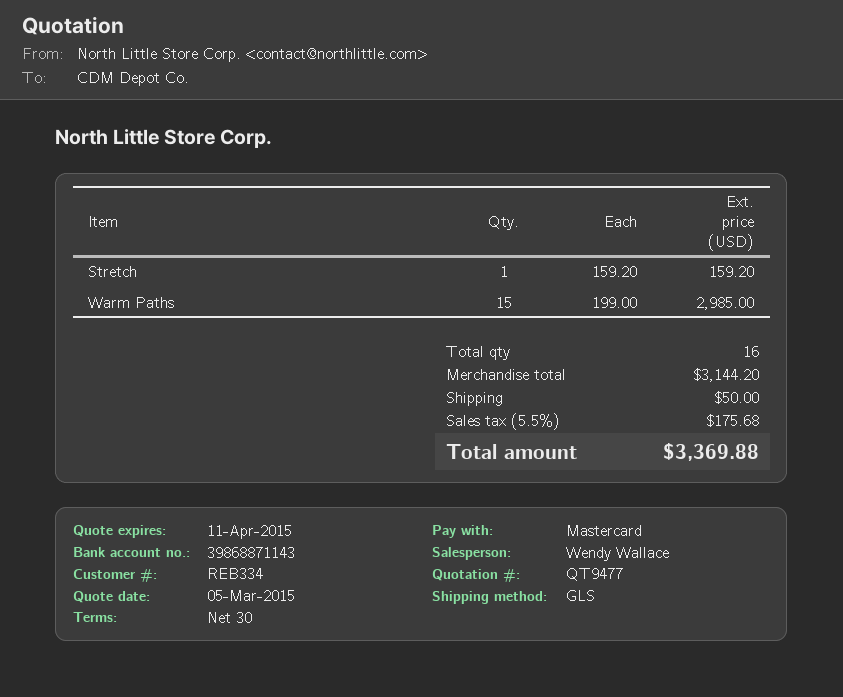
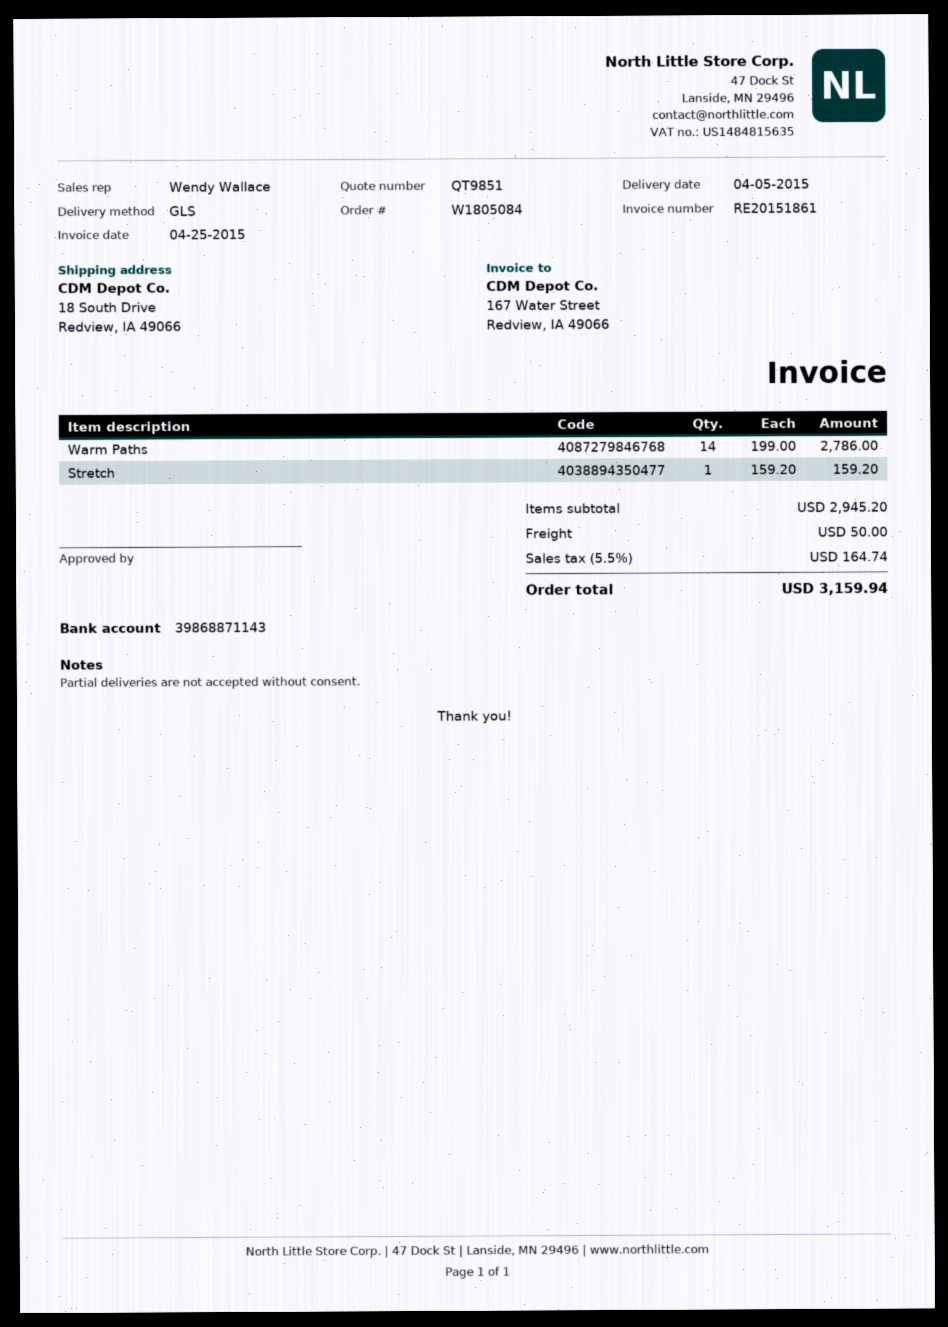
quote number: QT9477 -> QT9851
Warm Paths: 15 x 199.00 = 2985.00 -> 14 x 199.00 = 2786.00
subtotal: 3144.20 -> 2945.20
tax: 5.5% = 175.68 -> 5.5% = 164.74
total: 3369.88 -> 3159.94

